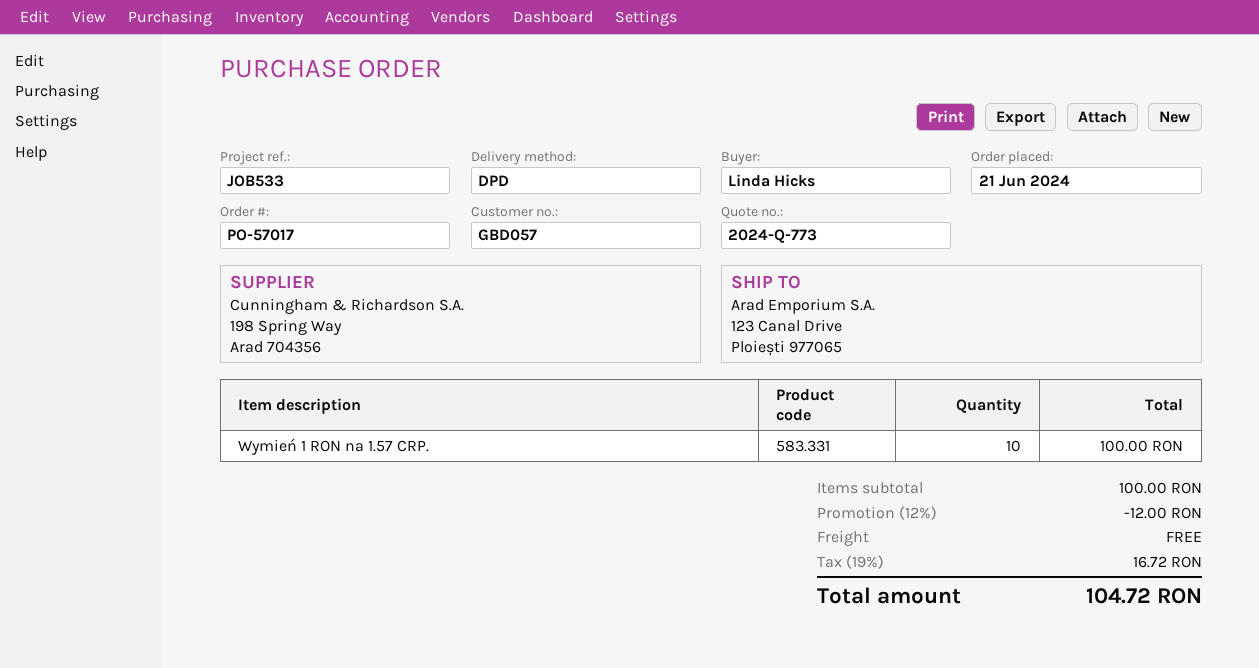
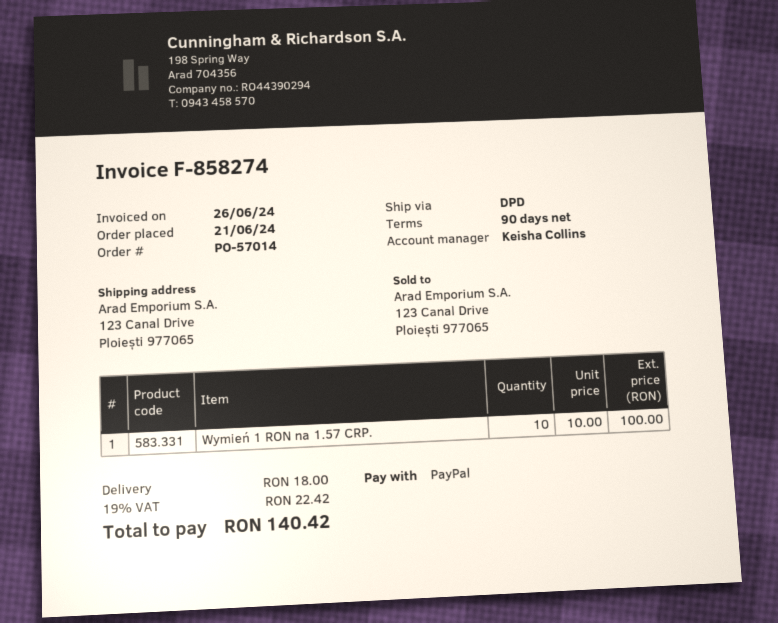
order number: PO-57017 -> PO-57014
discount: 12% = 12.00 -> none
shipping: 0.00 -> 18.00
tax: 19% = 16.72 -> 19% = 22.42
total: 104.72 -> 140.42

